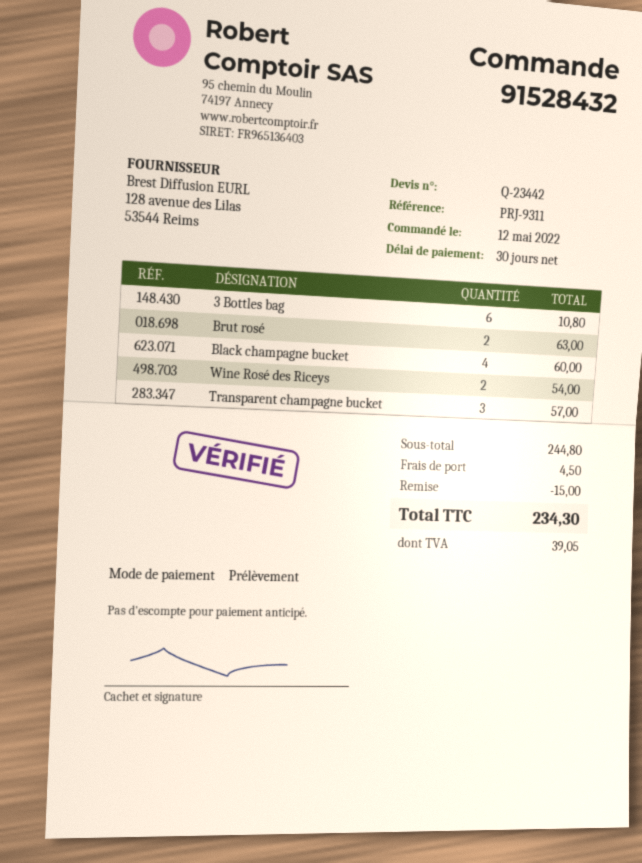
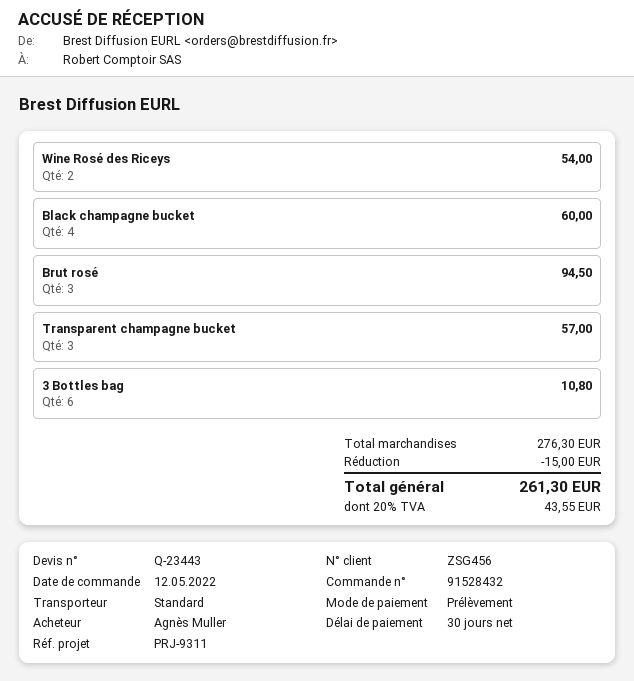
quote number: Q-23442 -> Q-23443
Brut rosé: 2 for 63.00 -> 3 for 94.50
subtotal: 244.80 -> 276.30
shipping: 4.50 -> none
tax: 39.05 -> 43.55
total: 234.30 -> 261.30

